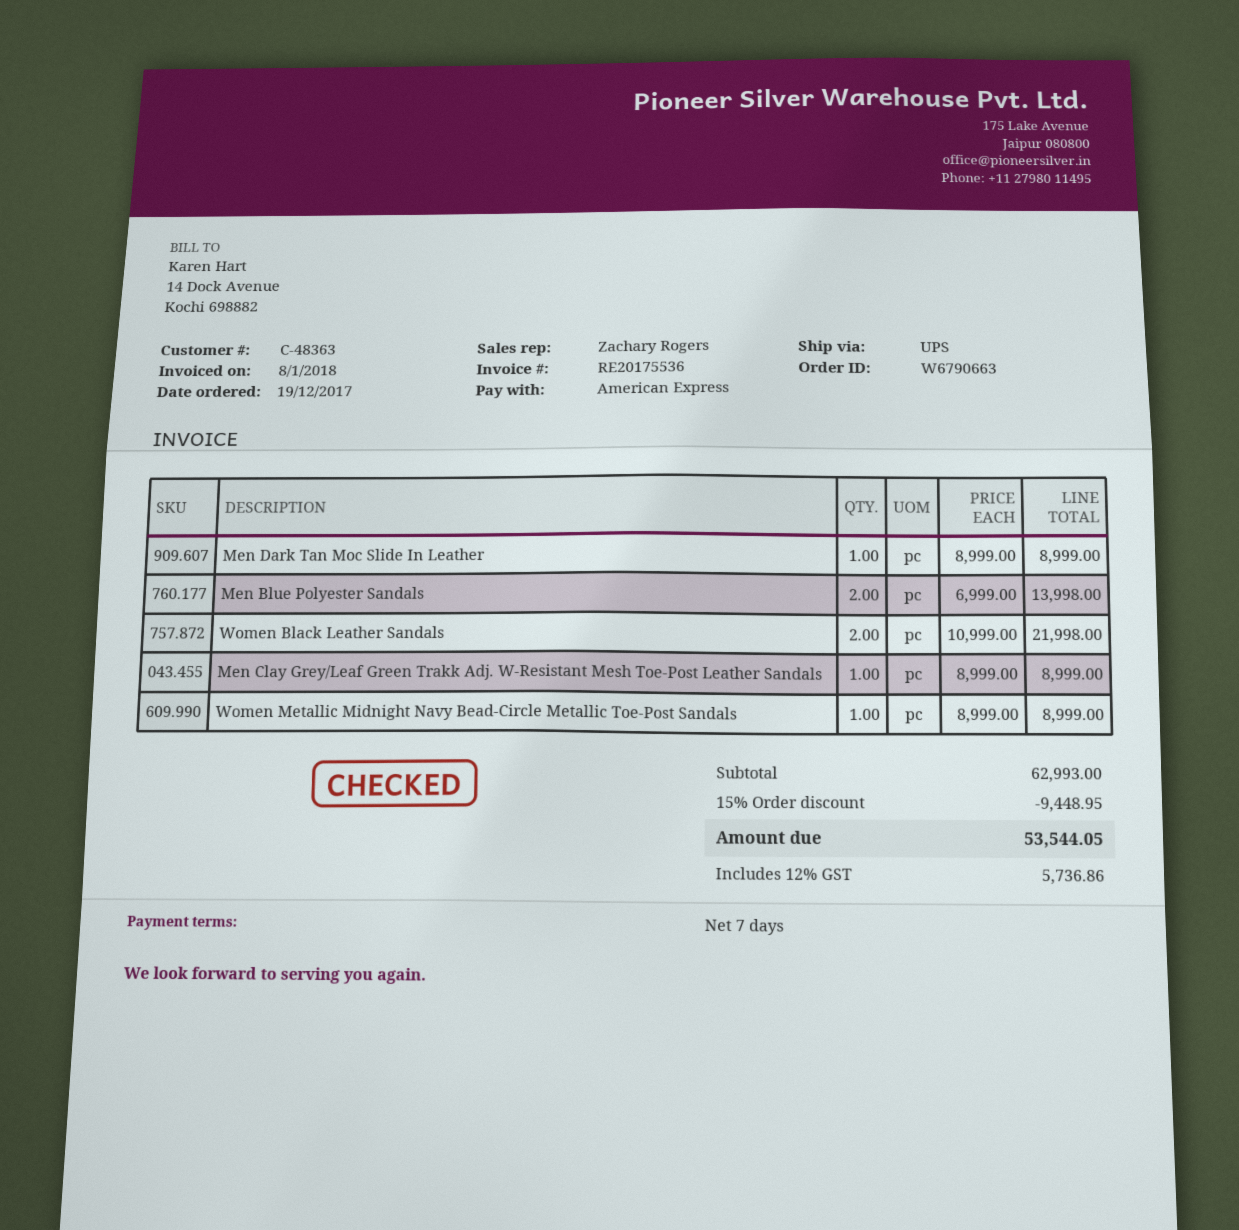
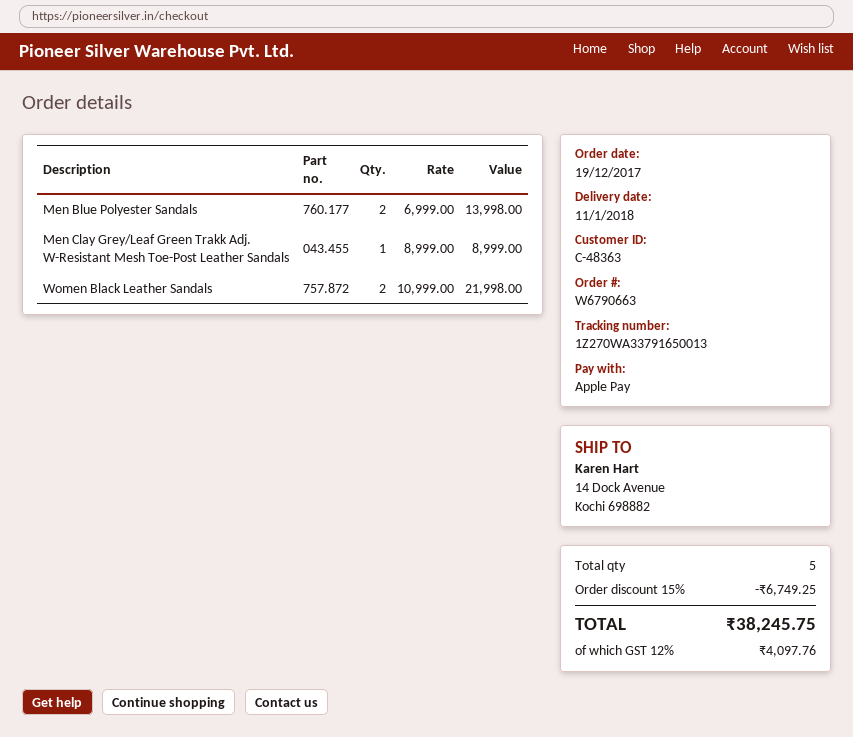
payment method: American Express -> Apple Pay
Men Dark Tan Moc Slide In Leather: 1 x 8999.00 = 8999.00 -> none
Women Metallic Midnight Navy Bead-Circle Metallic Toe-Post Sandals: 1 x 8999.00 = 8999.00 -> none
discount: 15% = 9448.95 -> 15% = 6749.25
tax: 12% = 5736.86 -> 12% = 4097.76
total: 53544.05 -> 38245.75

